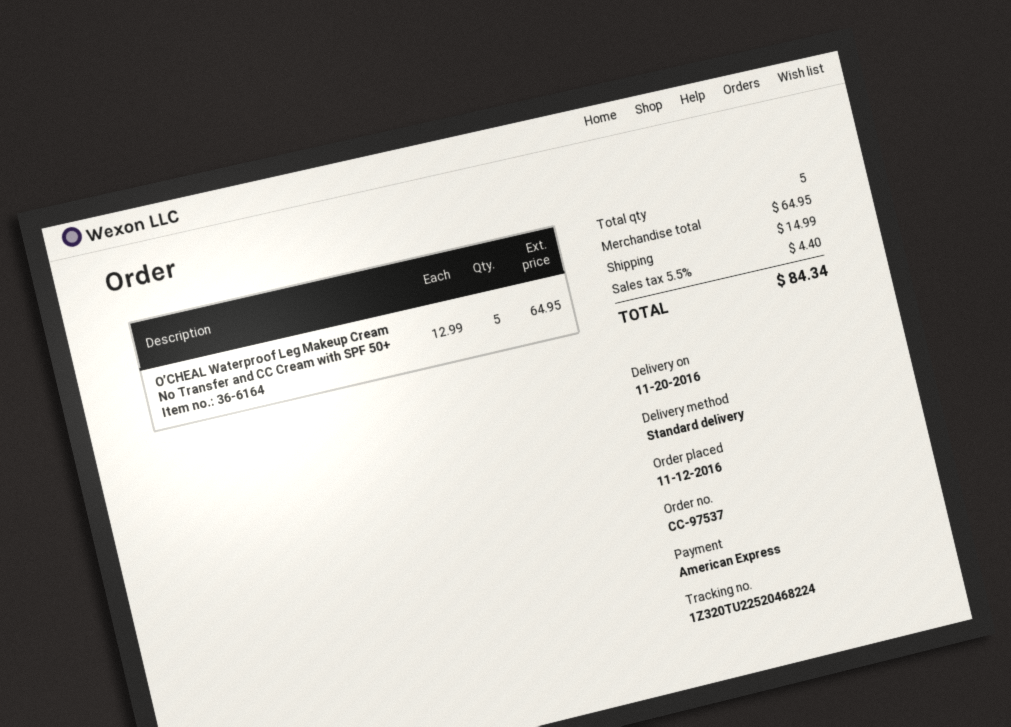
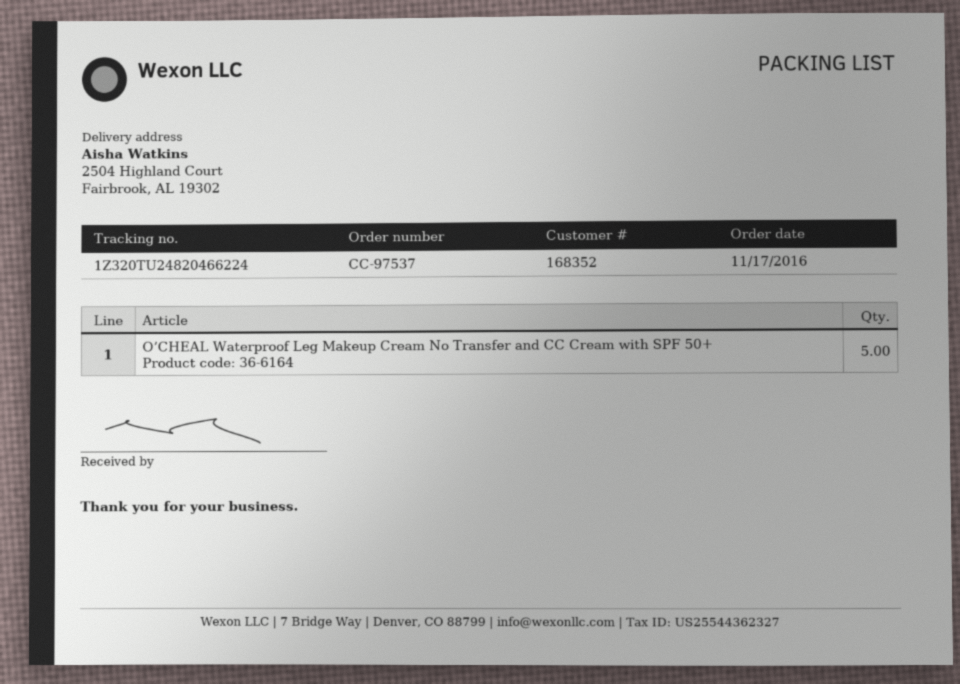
order date: 2016-11-12 -> 2016-11-17
tracking number: 1Z320TU22520468224 -> 1Z320TU24820466224

